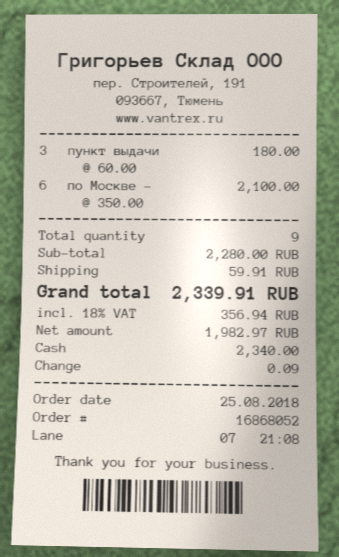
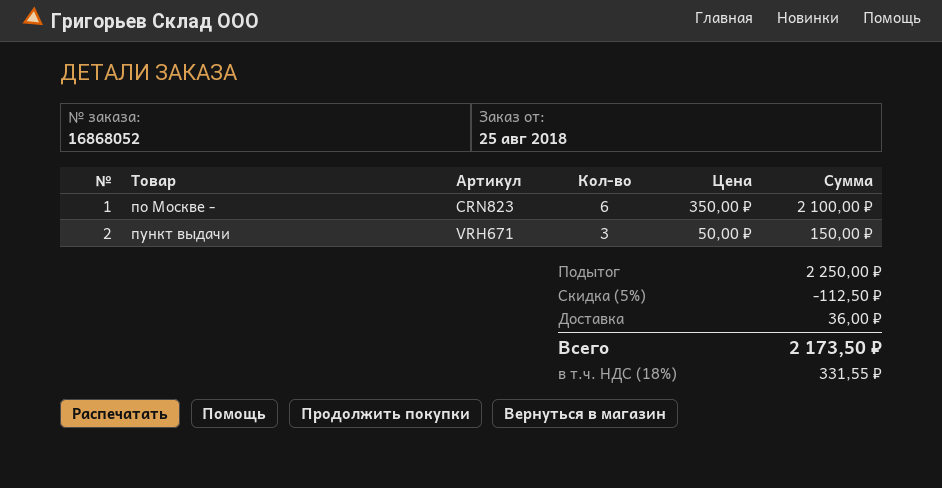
пункт выдачи: 3 x 60.00 = 180.00 -> 3 x 50.00 = 150.00
subtotal: 2280.00 -> 2250.00
discount: none -> 5% = 112.50
shipping: 59.91 -> 36.00
tax: 18% = 356.94 -> 18% = 331.55
total: 2339.91 -> 2173.50

